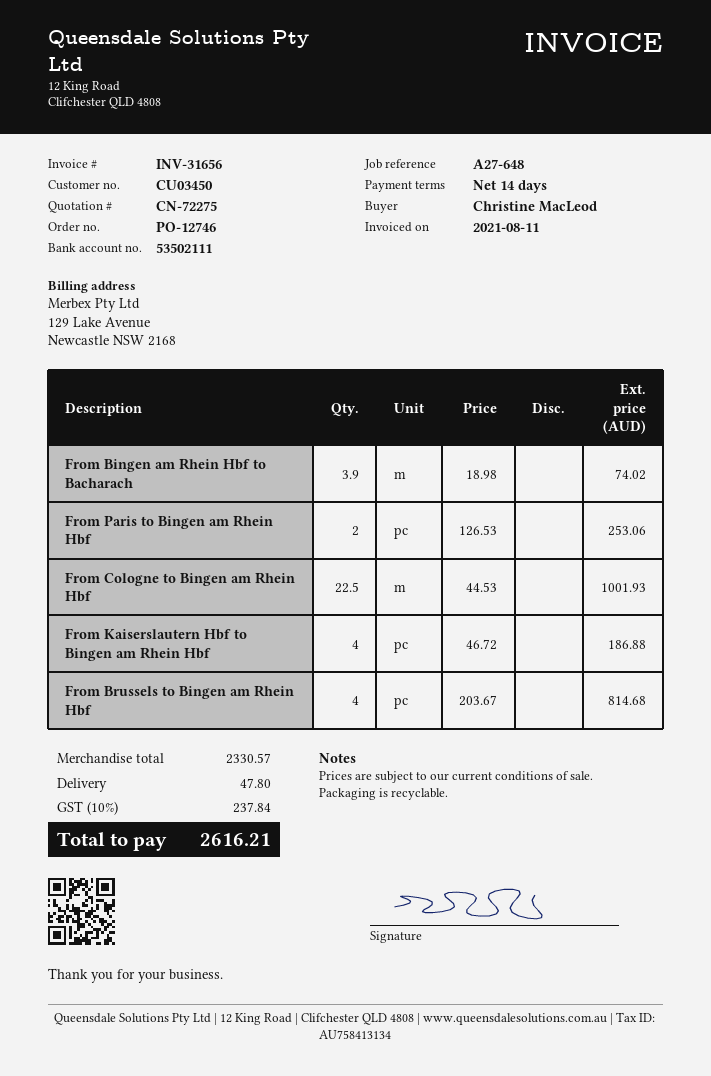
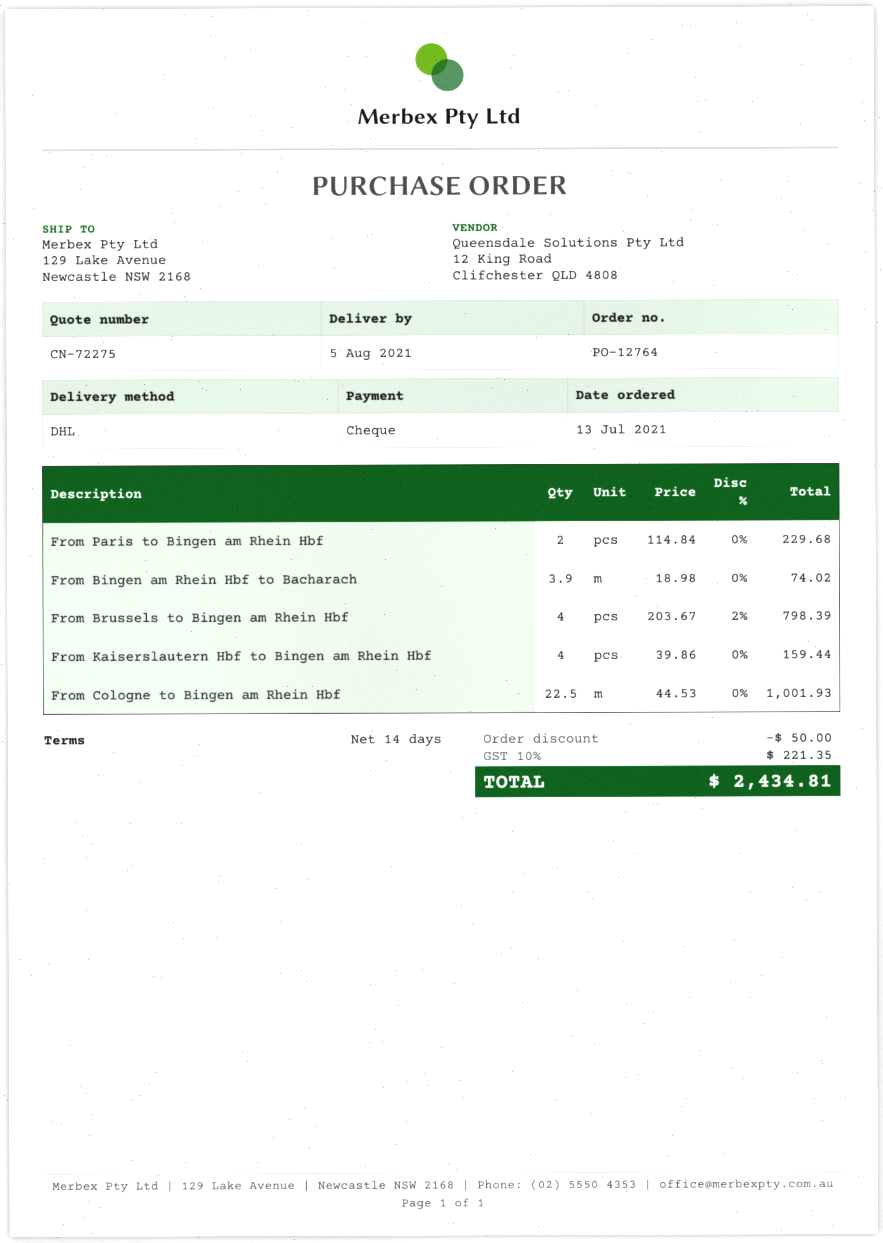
order number: PO-12746 -> PO-12764
From Paris to Bingen am Rhein Hbf: 2 x 126.53 = 253.06 -> 2 x 114.84 = 229.68
From Kaiserslautern Hbf to Bingen am Rhein Hbf: 4 x 46.72 = 186.88 -> 4 x 39.86 = 159.44
From Brussels to Bingen am Rhein Hbf: 4 x 203.67 = 814.68 -> 4 x 203.67 - 2% = 798.39
discount: none -> 50.00
shipping: 47.80 -> none
tax: 10% = 237.84 -> 10% = 221.35
total: 2616.21 -> 2434.81

